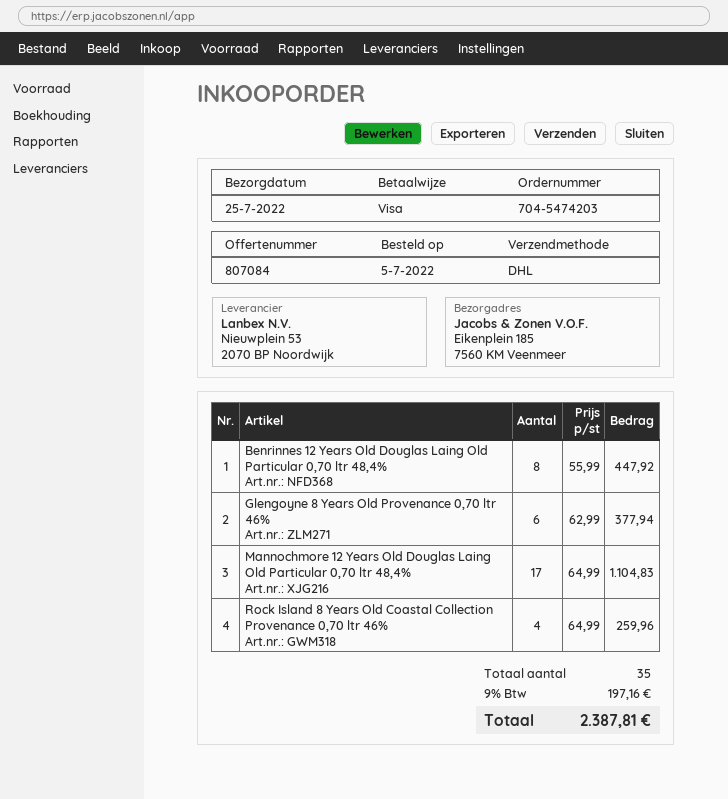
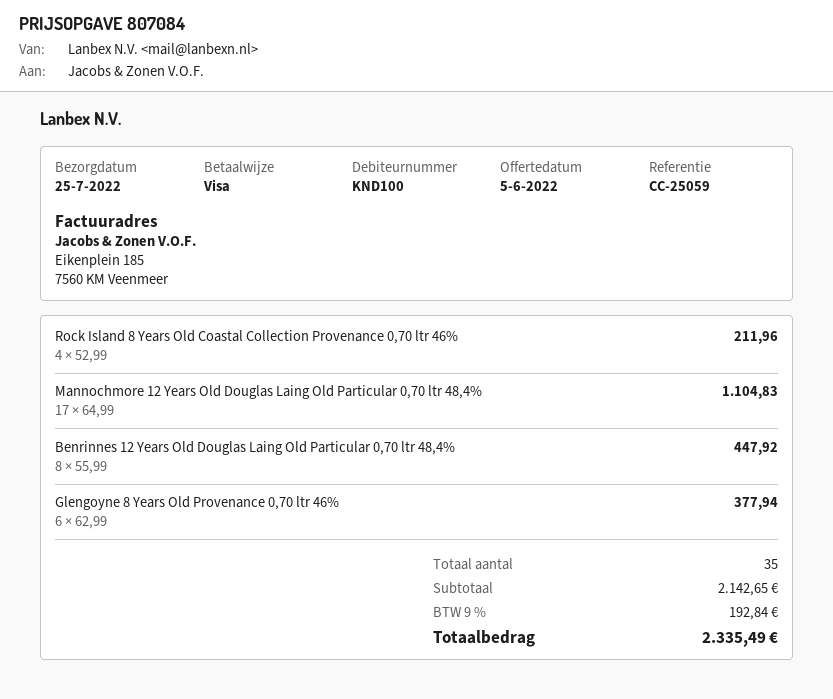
Rock Island 8 Years Old Coastal Collection Provenance 0,70 ltr 46%: 4 x 64.99 = 259.96 -> 4 x 52.99 = 211.96
tax: 9% = 197.16 -> 9% = 192.84
total: 2387.81 -> 2335.49

